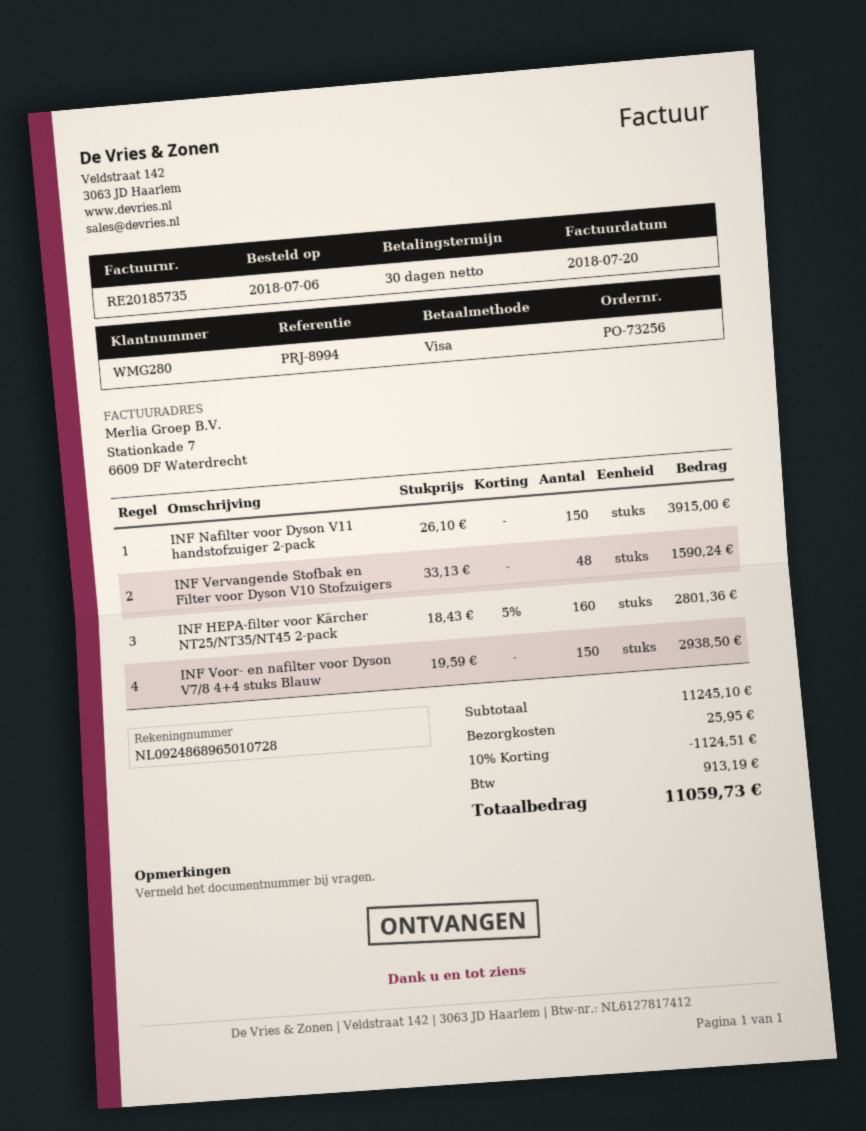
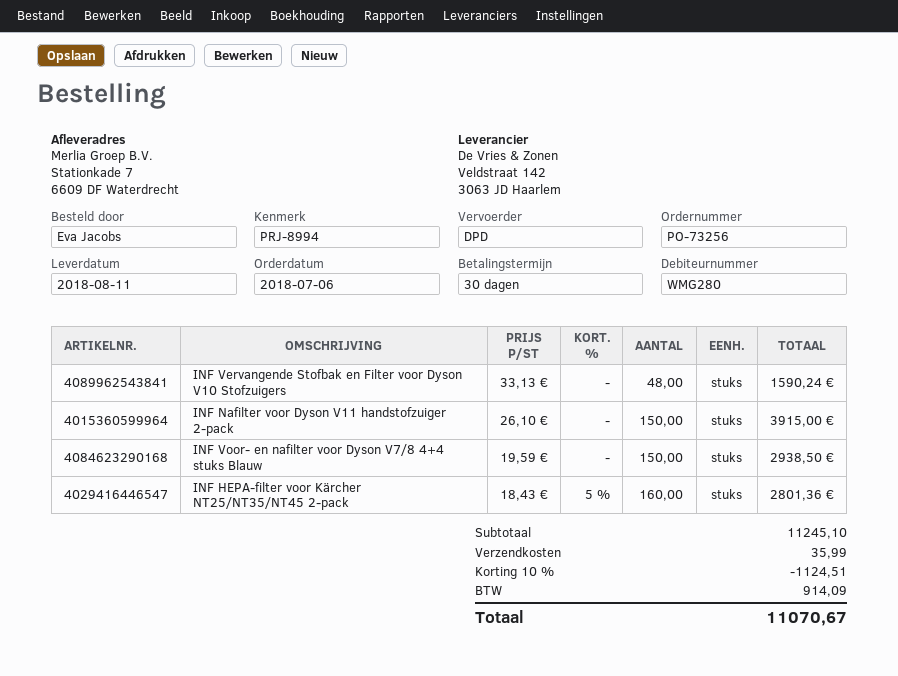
shipping: 25.95 -> 35.99
tax: 913.19 -> 914.09
total: 11059.73 -> 11070.67

